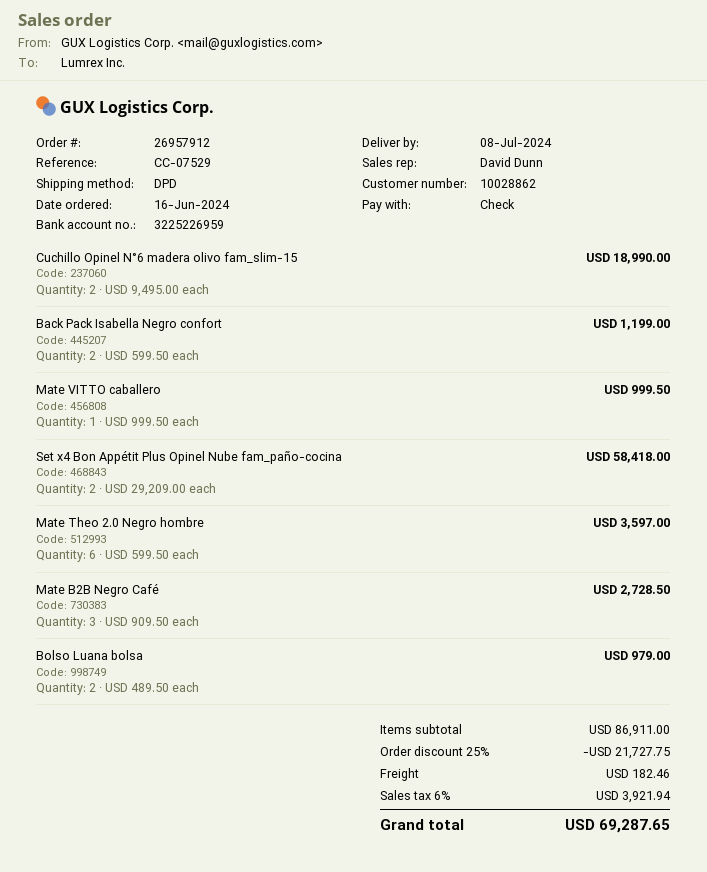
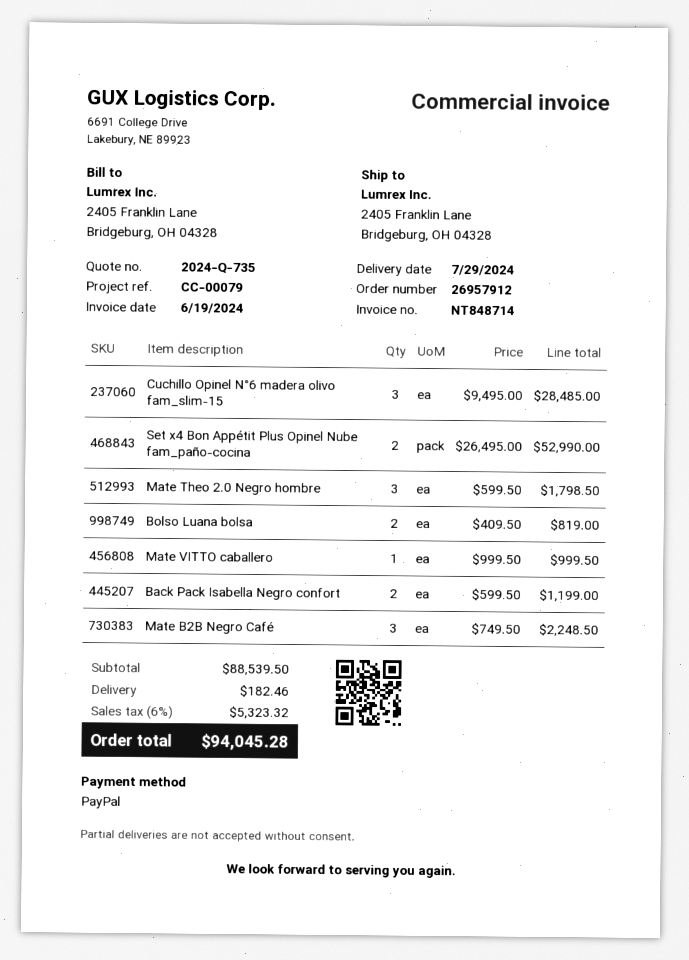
delivery date: 2024-07-08 -> 2024-07-29
reference: CC-07529 -> CC-00079
payment method: cheque -> PayPal
Cuchillo Opinel N°6 madera olivo fam_slim-15: 2 x 9495.00 = 18990.00 -> 3 x 9495.00 = 28485.00
Set x4 Bon Appétit Plus Opinel Nube fam_paño-cocina: 2 x 29209.00 = 58418.00 -> 2 x 26495.00 = 52990.00
Mate Theo 2.0 Negro hombre: 6 x 599.50 = 3597.00 -> 3 x 599.50 = 1798.50
Mate B2B Negro Café: 3 x 909.50 = 2728.50 -> 3 x 749.50 = 2248.50
Bolso Luana bolsa: 2 x 489.50 = 979.00 -> 2 x 409.50 = 819.00
subtotal: 86911.00 -> 88539.50
discount: 25% = 21727.75 -> none
tax: 6% = 3921.94 -> 6% = 5323.32
total: 69287.65 -> 94045.28

